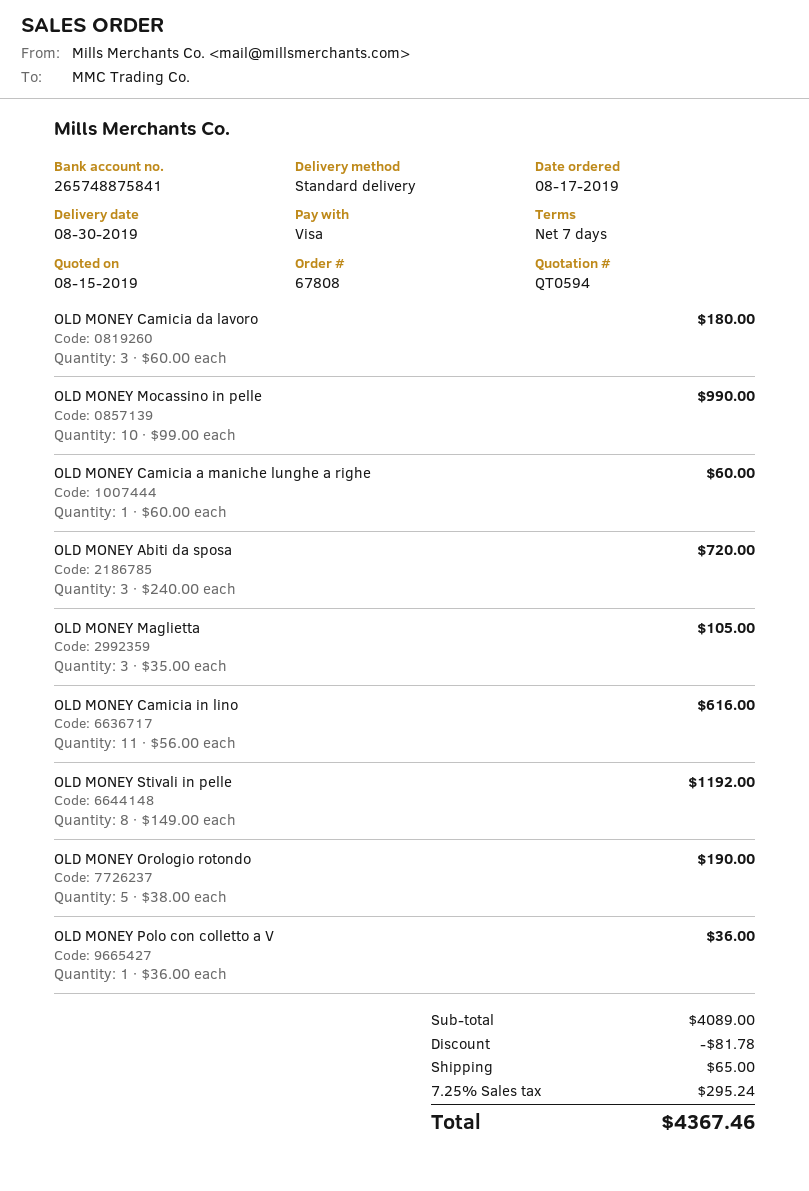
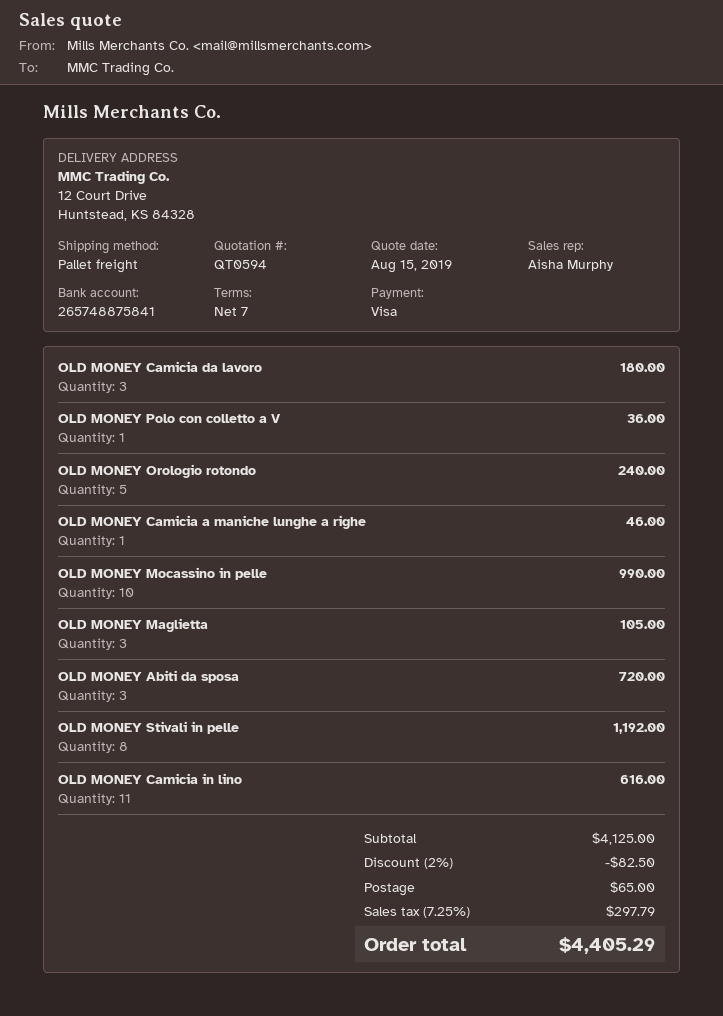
shipping method: standard -> pallet freight
OLD MONEY Camicia a maniche lunghe a righe: 1 for 60.00 -> 1 for 46.00
OLD MONEY Orologio rotondo: 5 for 190.00 -> 5 for 240.00
subtotal: 4089.00 -> 4125.00
discount: 81.78 -> 82.50
tax: 7.25% = 295.24 -> 7.25% = 297.79
total: 4367.46 -> 4405.29

